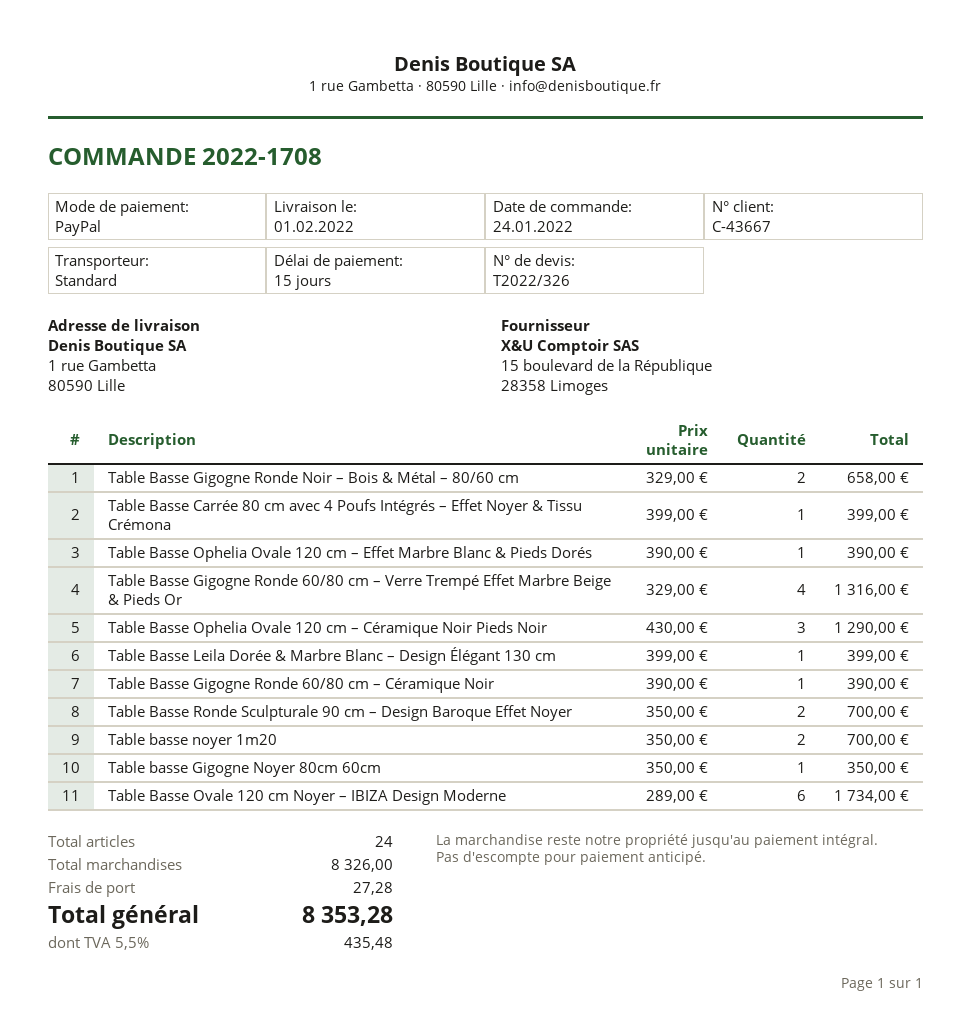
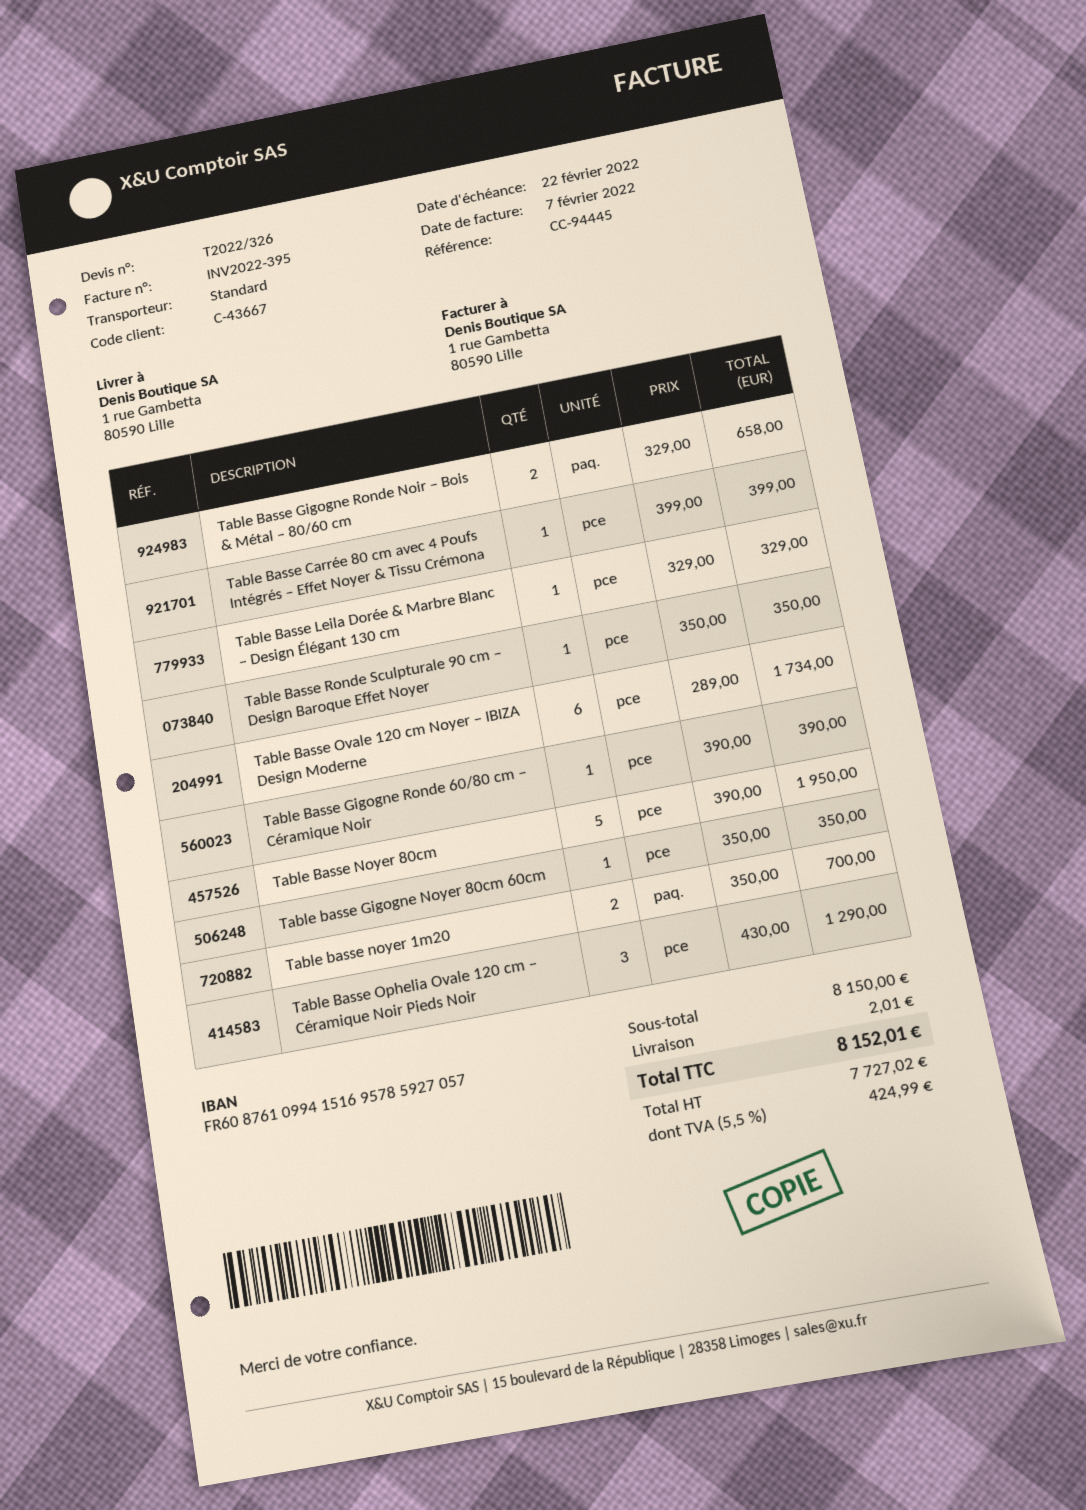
Table Basse Ophelia Ovale 120 cm – Effet Marbre Blanc & Pieds Dorés: 1 x 390.00 = 390.00 -> none
Table Basse Gigogne Ronde 60/80 cm – Verre Trempé Effet Marbre Beige & Pieds Or: 4 x 329.00 = 1316.00 -> none
Table Basse Leila Dorée & Marbre Blanc – Design Élégant 130 cm: 1 x 399.00 = 399.00 -> 1 x 329.00 = 329.00
Table Basse Ronde Sculpturale 90 cm – Design Baroque Effet Noyer: 2 x 350.00 = 700.00 -> 1 x 350.00 = 350.00
Table Basse Noyer 80cm: none -> 5 x 390.00 = 1950.00
subtotal: 8326.00 -> 8150.00
shipping: 27.28 -> 2.01
tax: 5.5% = 435.48 -> 5.5% = 424.99
total: 8353.28 -> 8152.01

